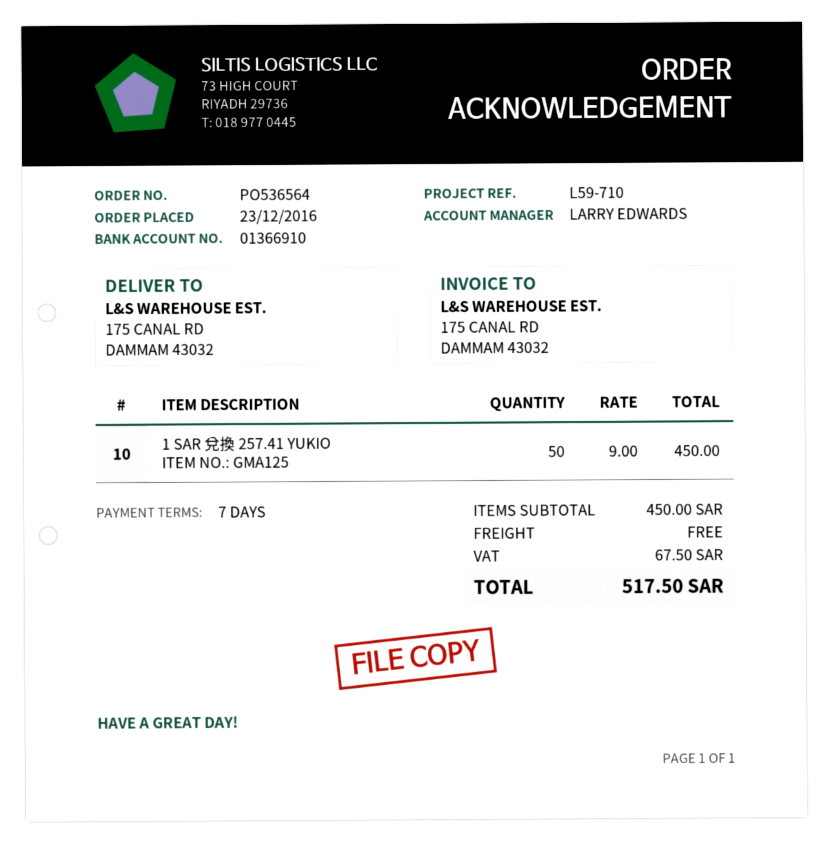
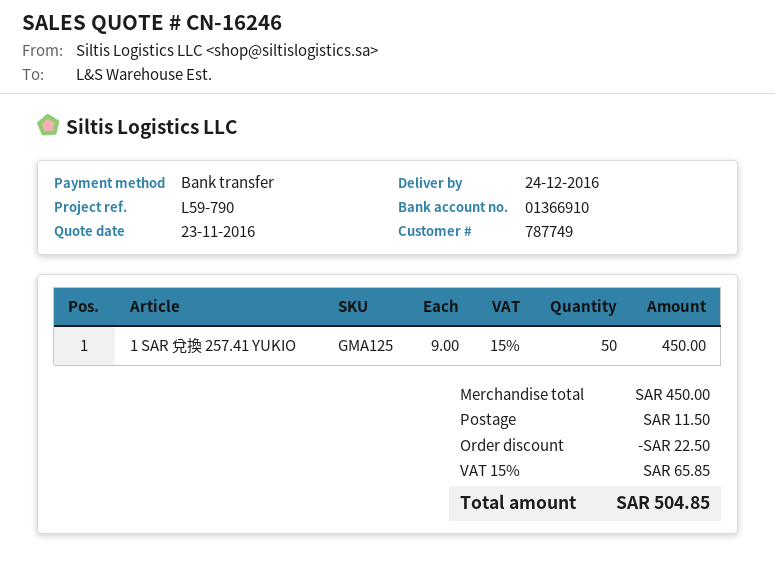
reference: L59-710 -> L59-790
discount: none -> 22.50
shipping: 0.00 -> 11.50
tax: 67.50 -> 65.85
total: 517.50 -> 504.85

